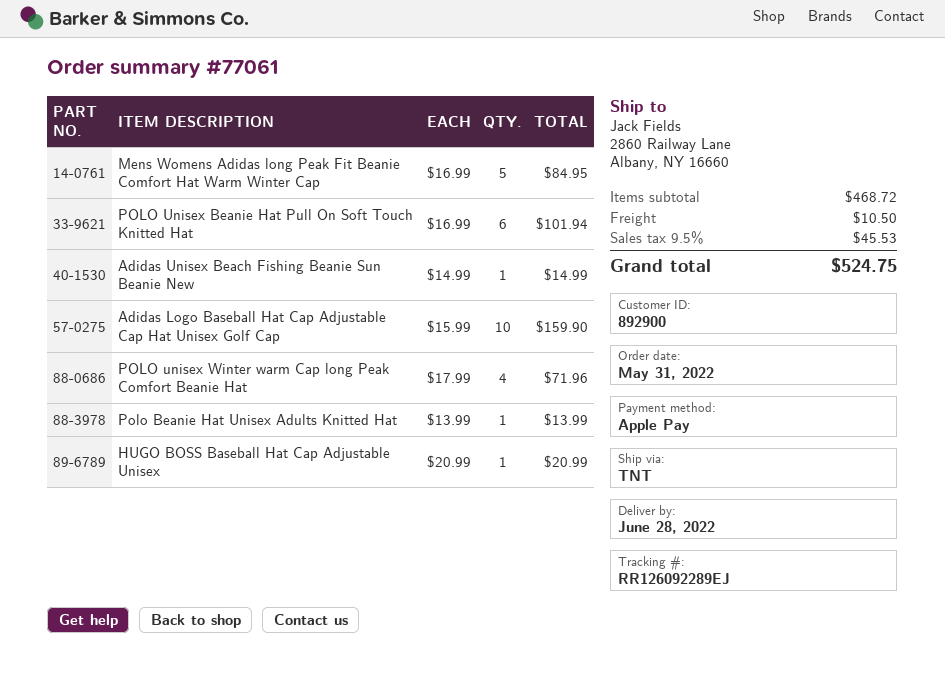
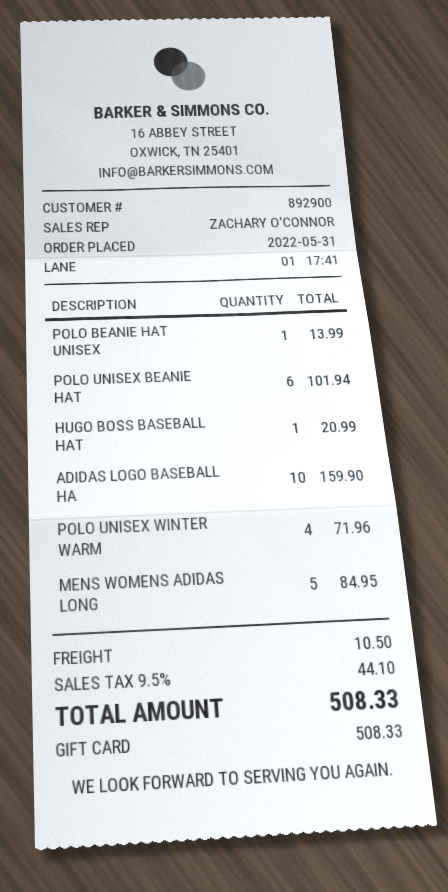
payment method: Apple Pay -> gift card
Adidas Unisex Beach Fishing Beanie Sun Beanie New: 1 for 14.99 -> none
tax: 9.5% = 45.53 -> 9.5% = 44.10
total: 524.75 -> 508.33

